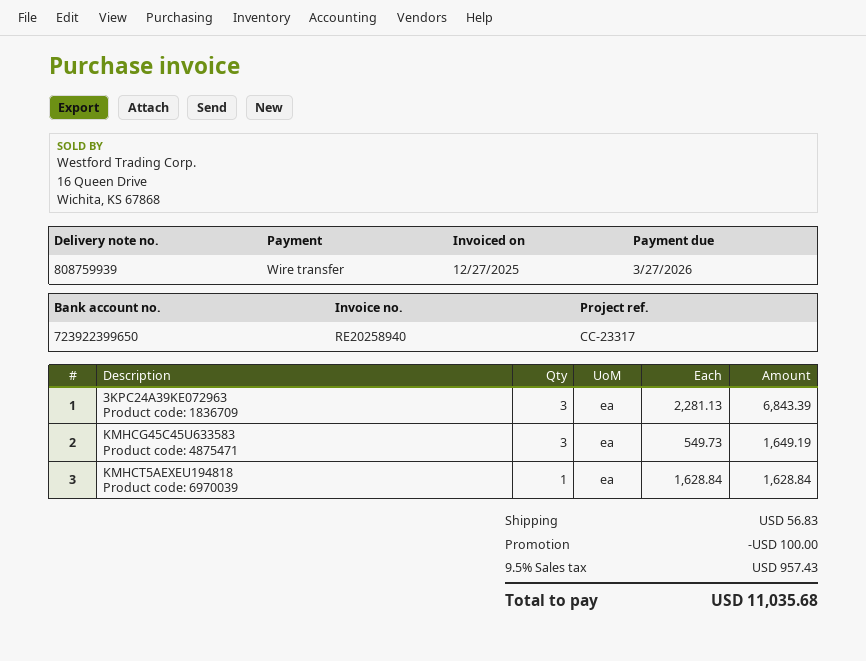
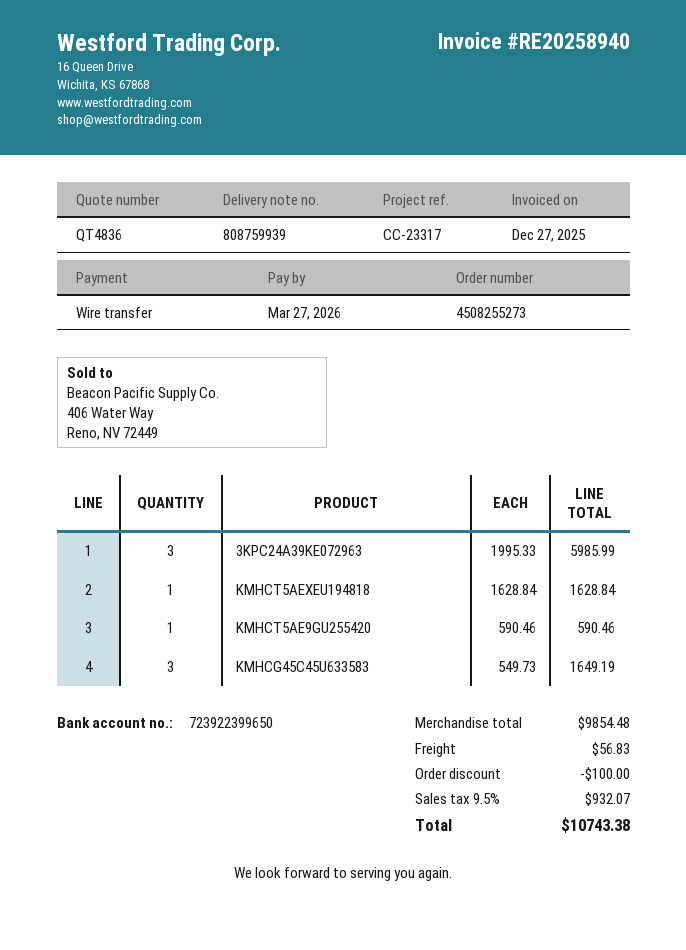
3KPC24A39KE072963: 3 x 2281.13 = 6843.39 -> 3 x 1995.33 = 5985.99
KMHCT5AE9GU255420: none -> 1 x 590.46 = 590.46
tax: 9.5% = 957.43 -> 9.5% = 932.07
total: 11035.68 -> 10743.38

